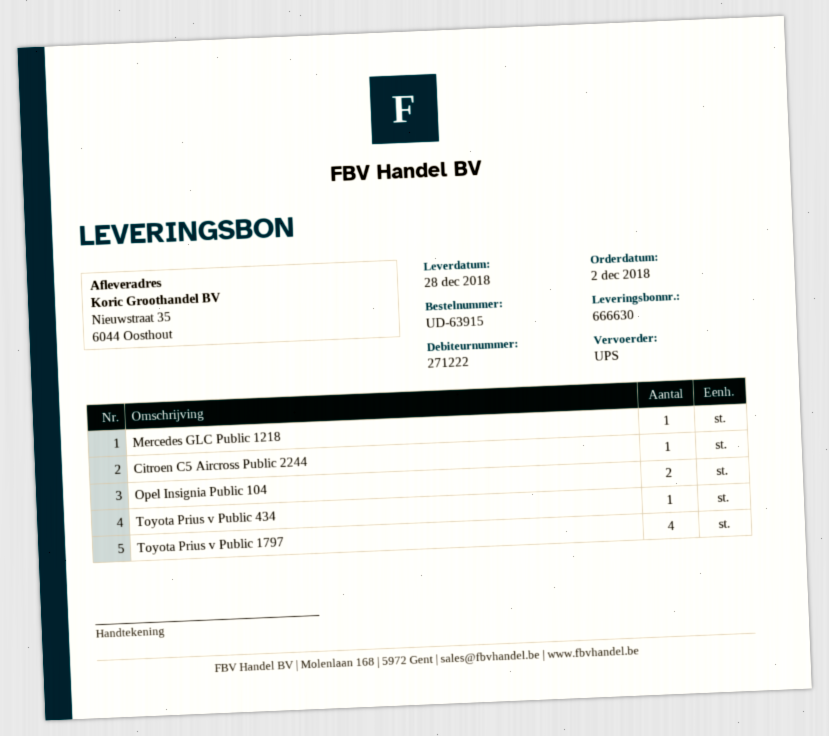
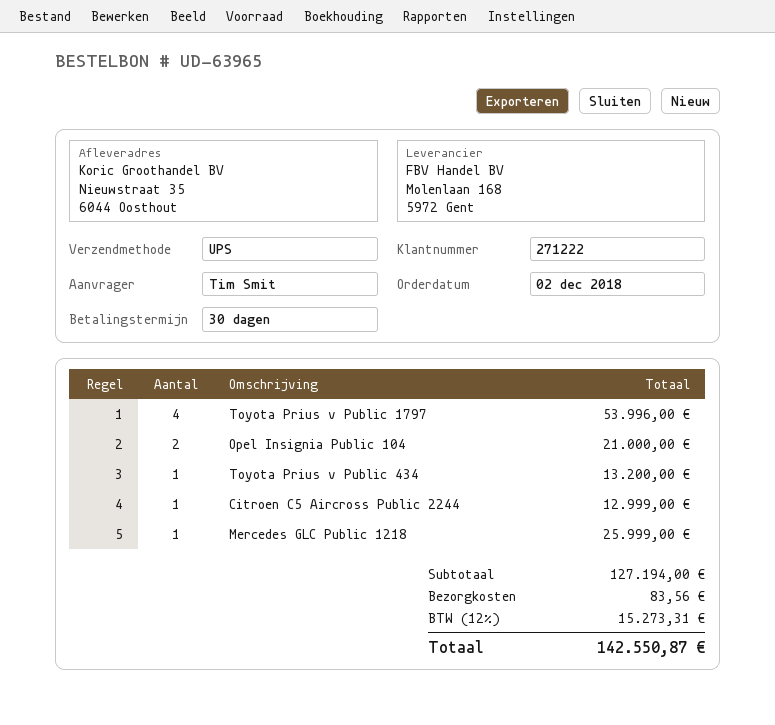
order number: UD-63915 -> UD-63965

